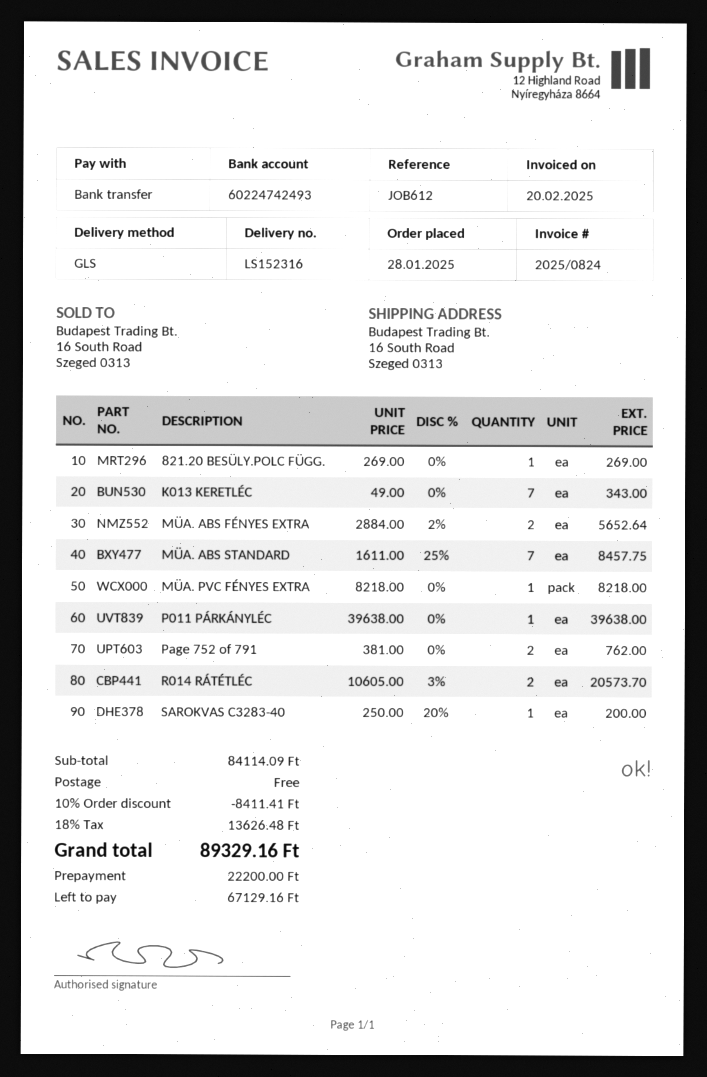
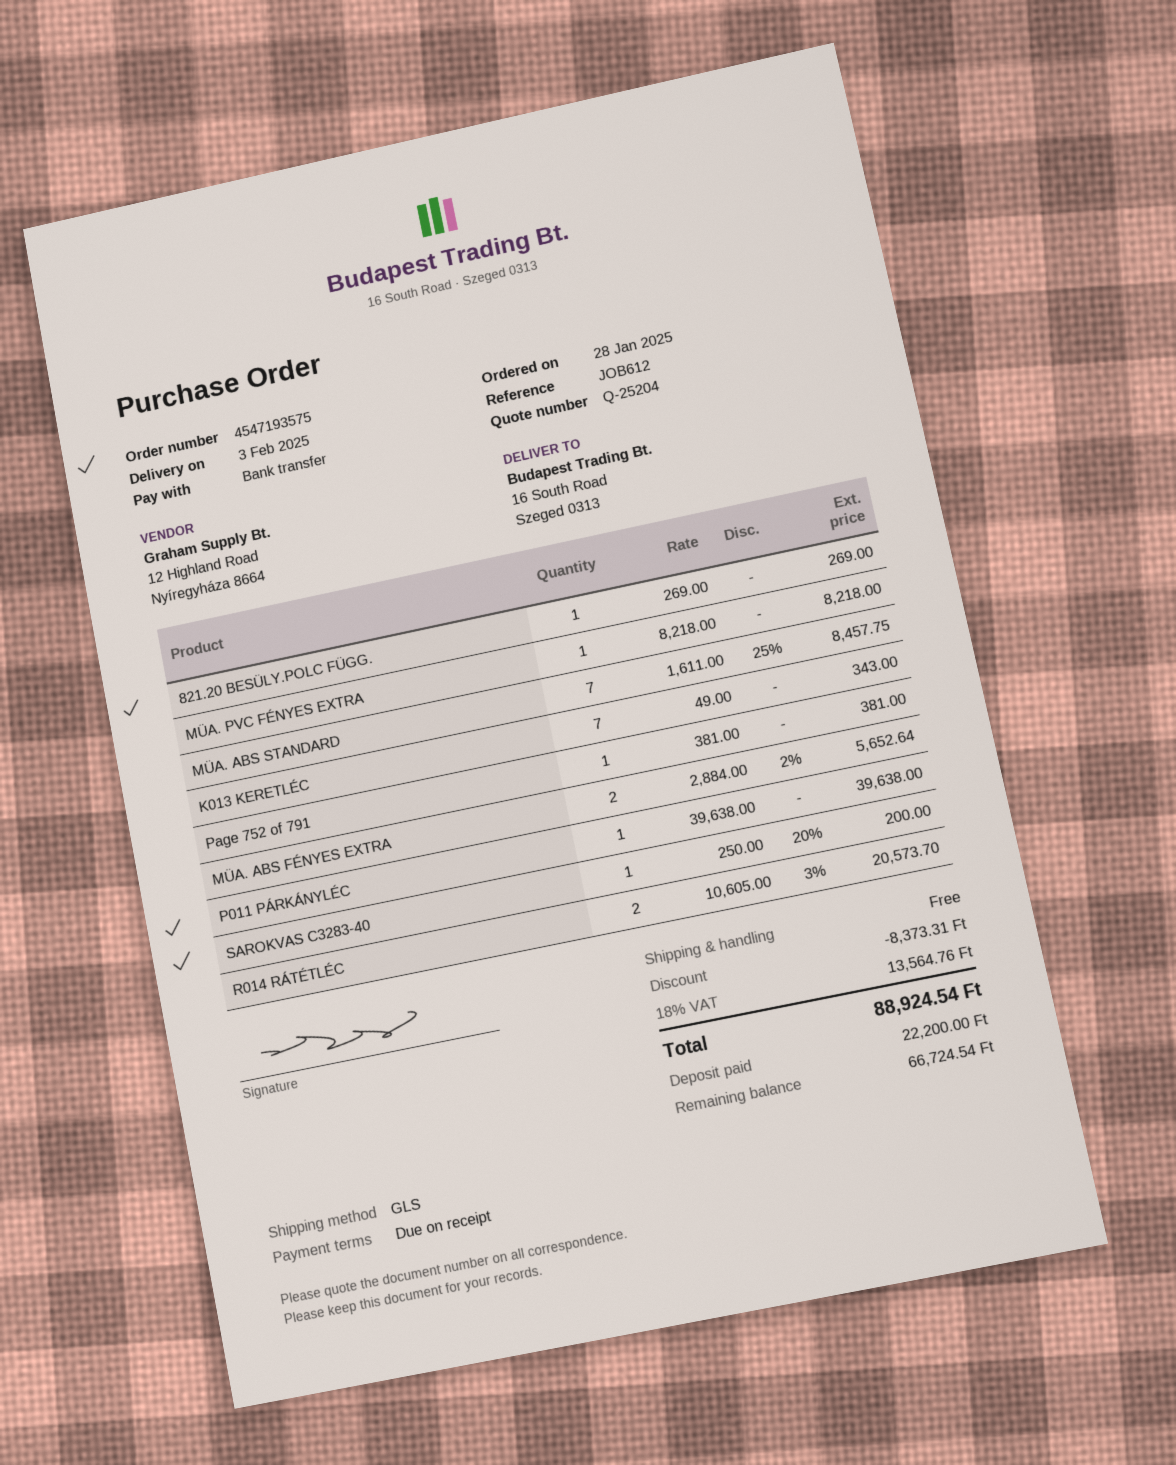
Page 752 of 791: 2 x 381.00 = 762.00 -> 1 x 381.00 = 381.00
discount: 8411.41 -> 8373.31
tax: 18% = 13626.48 -> 18% = 13564.76
total: 89329.16 -> 88924.54
balance: 67129.16 -> 66724.54

